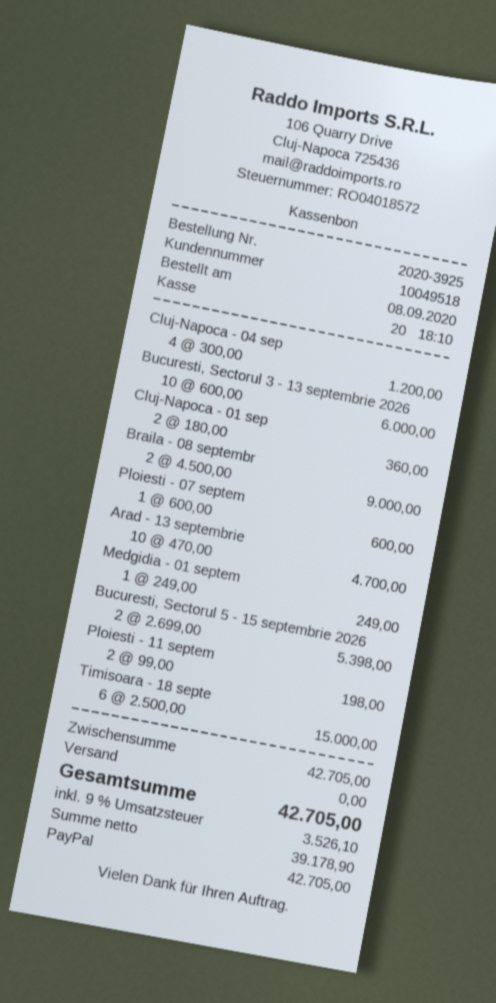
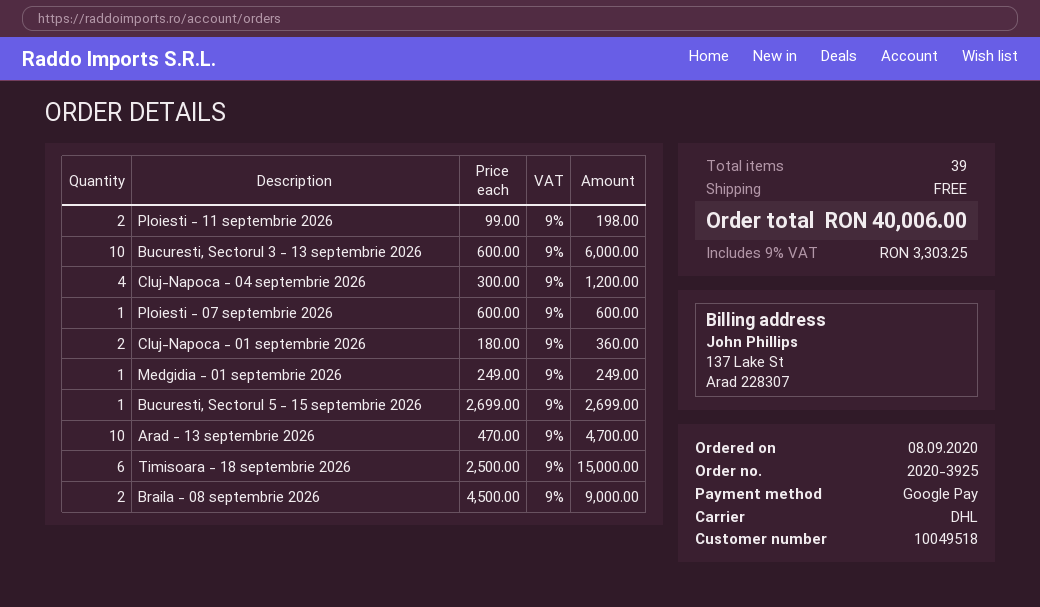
payment method: PayPal -> Google Pay
Bucuresti, Sectorul 5 - 15 septembrie 2026: 2 x 2699.00 = 5398.00 -> 1 x 2699.00 = 2699.00
tax: 9% = 3526.10 -> 9% = 3303.25
total: 42705.00 -> 40006.00

